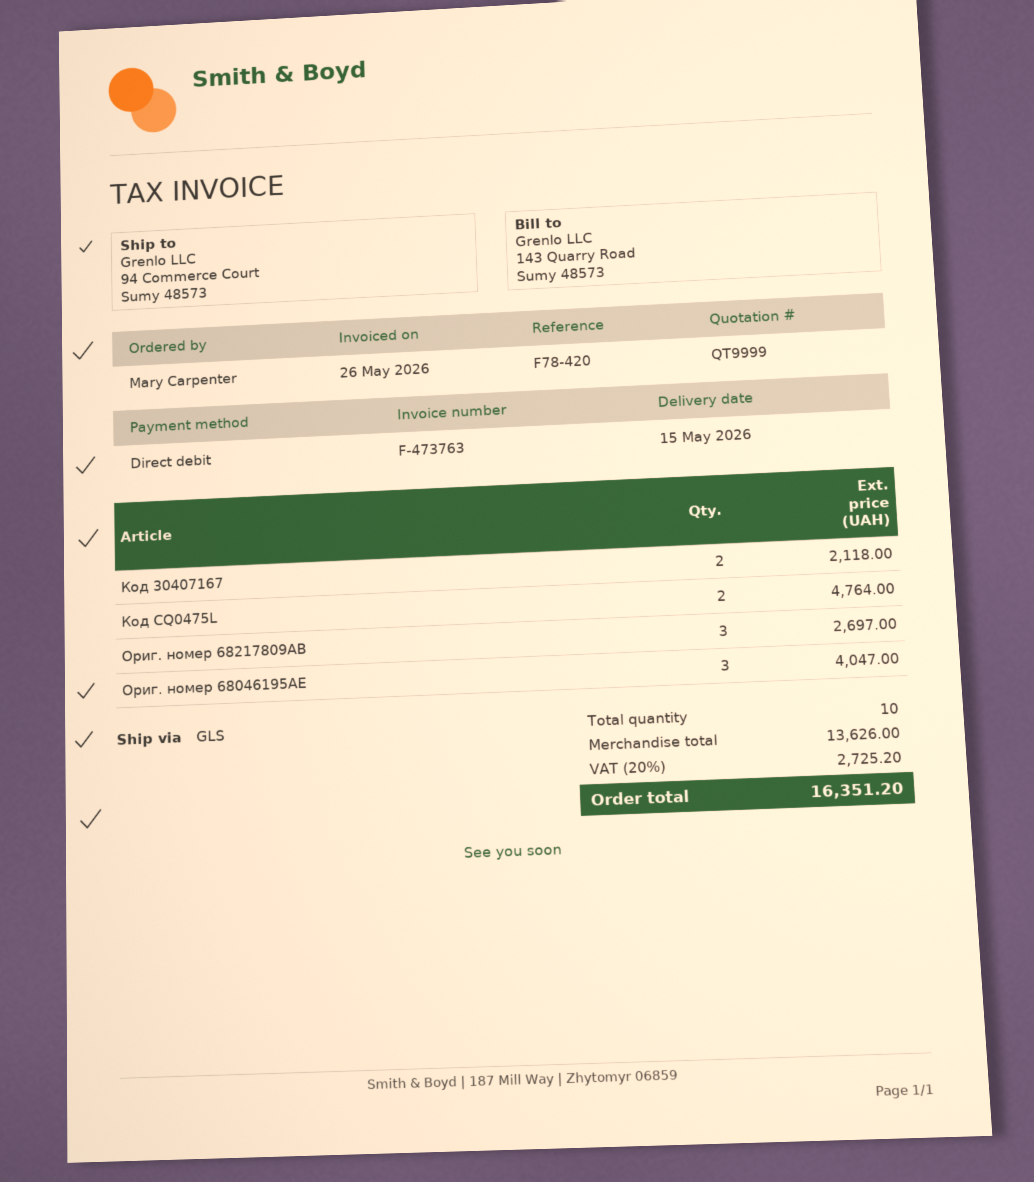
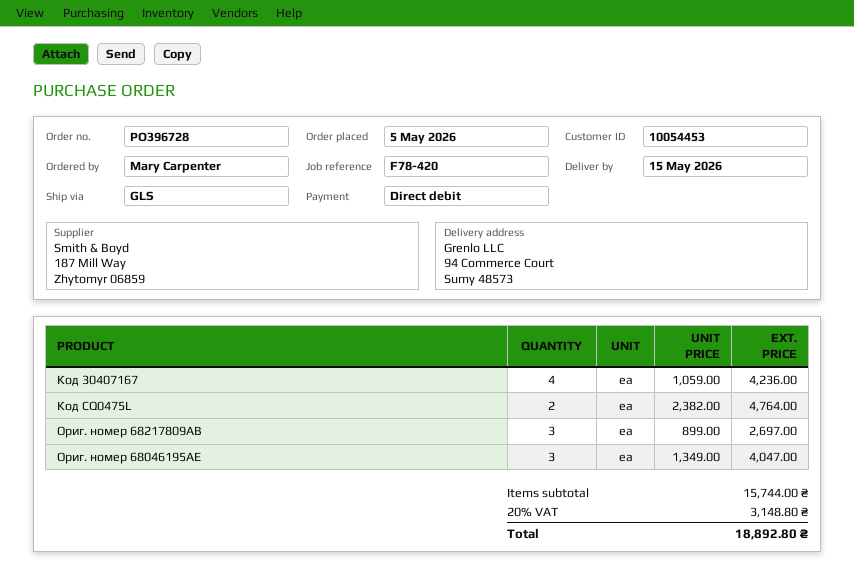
Код 30407167: 2 for 2118.00 -> 4 for 4236.00
subtotal: 13626.00 -> 15744.00
tax: 20% = 2725.20 -> 20% = 3148.80
total: 16351.20 -> 18892.80

